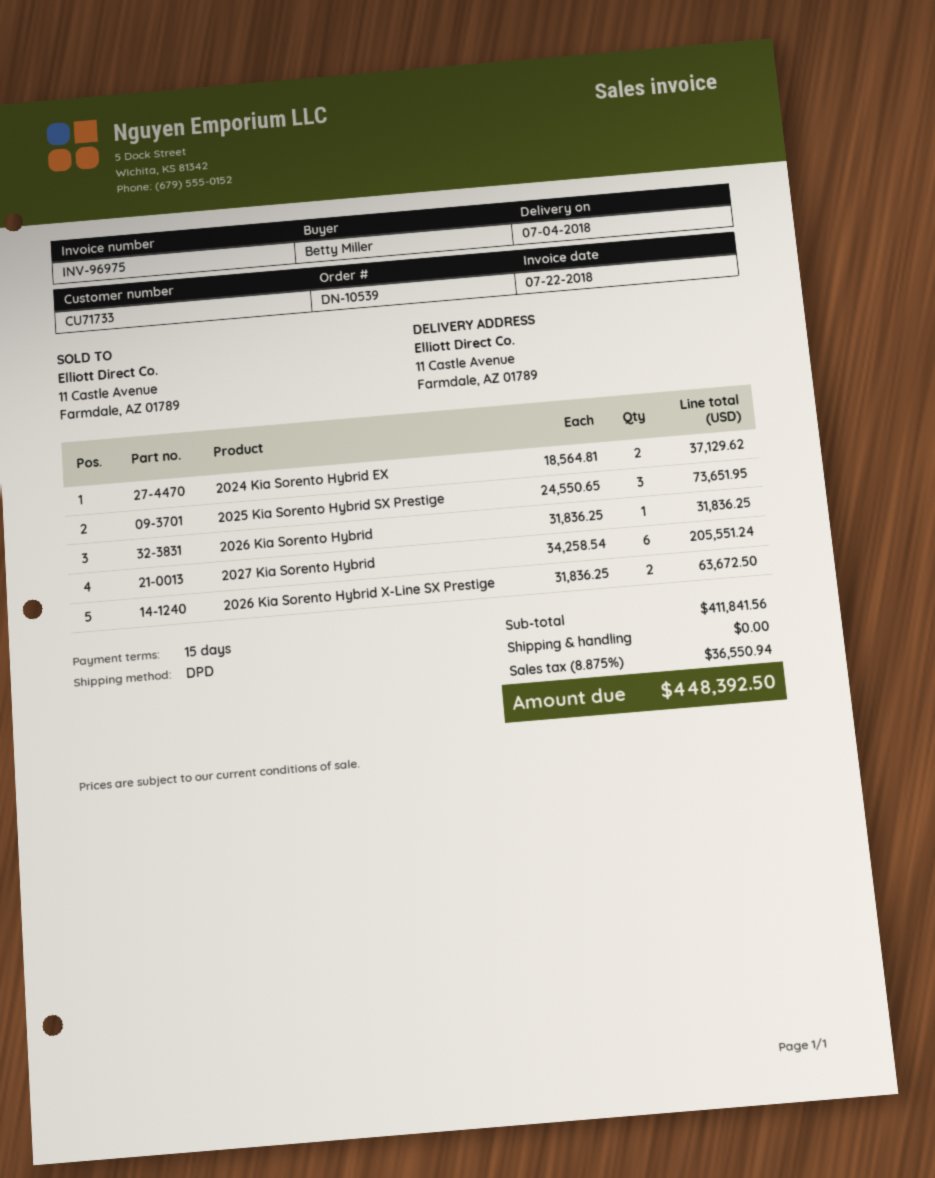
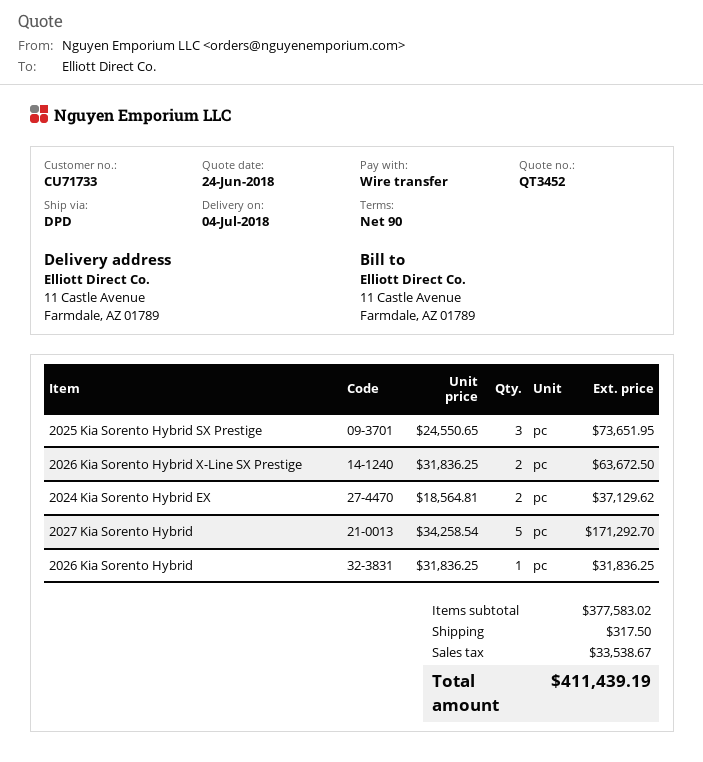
payment terms: 15 days -> 90 days
2027 Kia Sorento Hybrid: 6 x 34258.54 = 205551.24 -> 5 x 34258.54 = 171292.70
subtotal: 411841.56 -> 377583.02
shipping: 0.00 -> 317.50
tax: 36550.94 -> 33538.67
total: 448392.50 -> 411439.19

